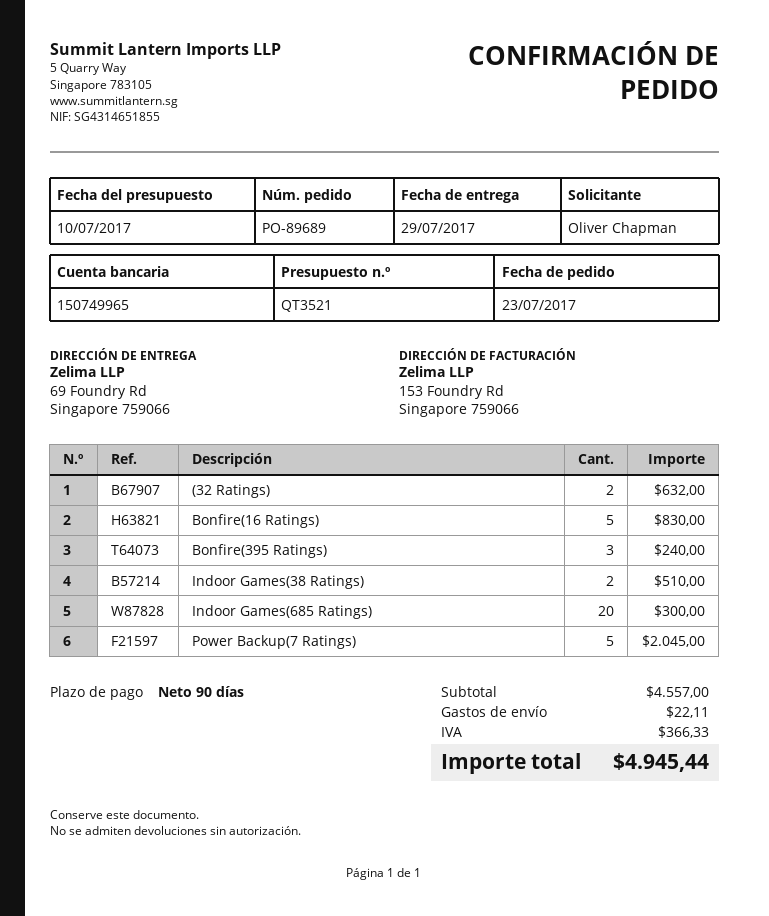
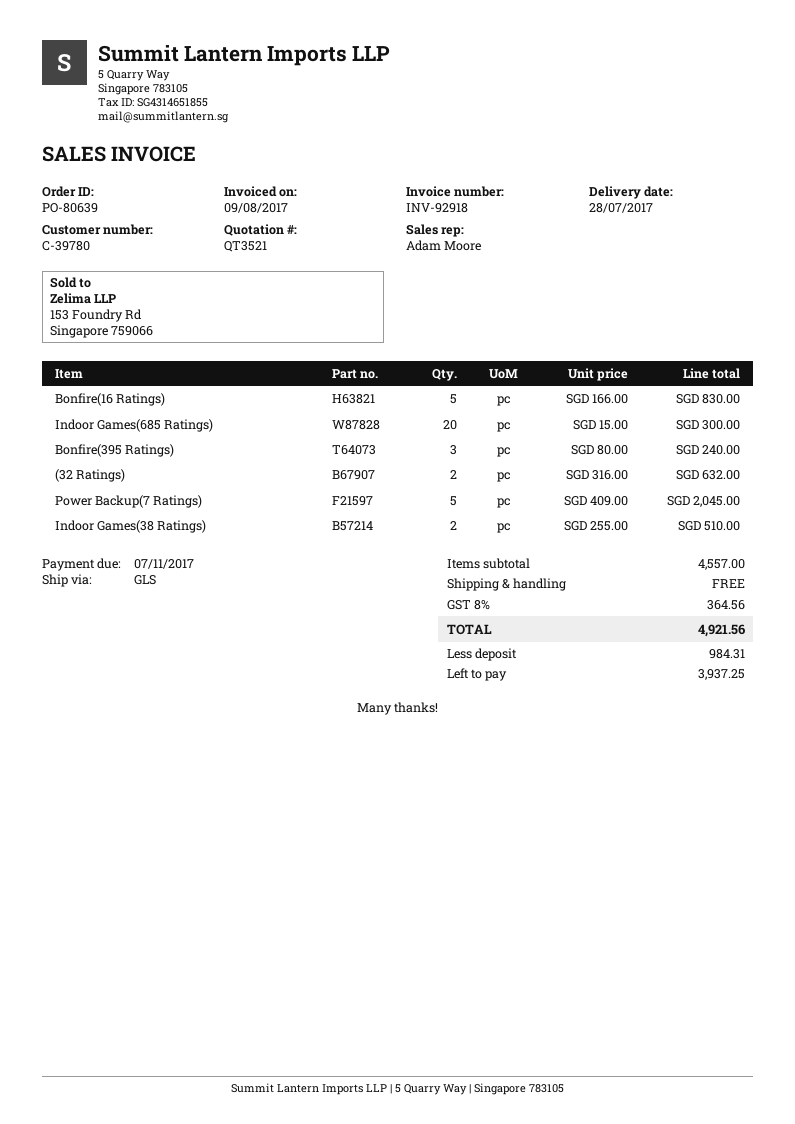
order number: PO-89689 -> PO-80639
delivery date: 2017-07-29 -> 2017-07-28
shipping: 22.11 -> 0.00
tax: 366.33 -> 364.56
total: 4945.44 -> 4921.56

